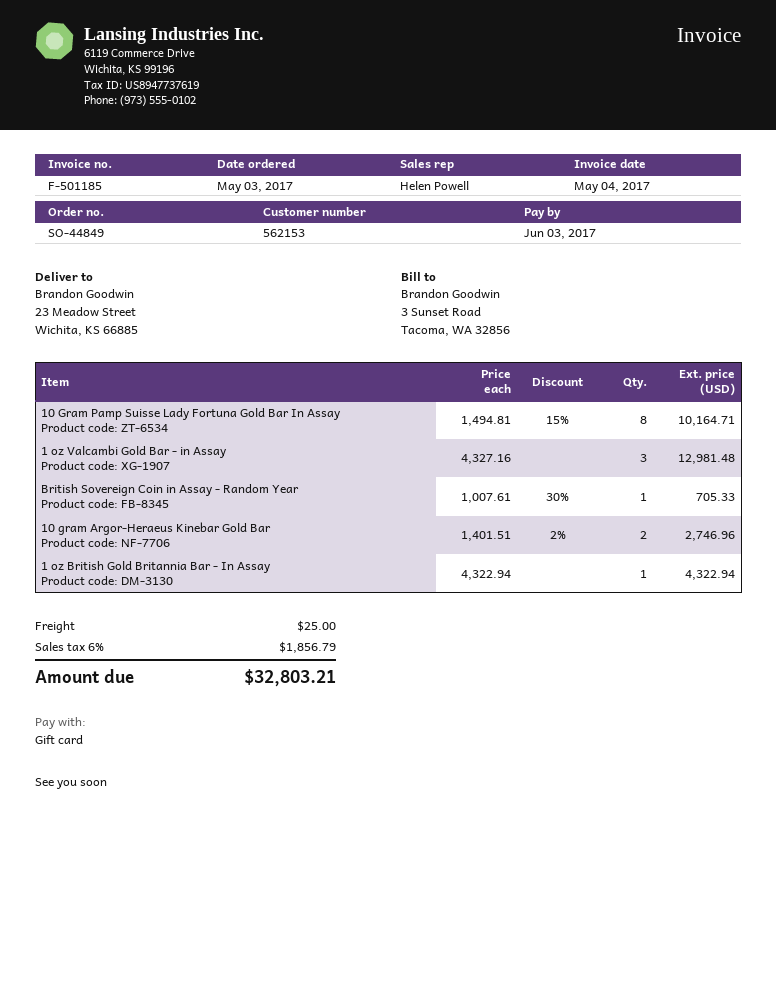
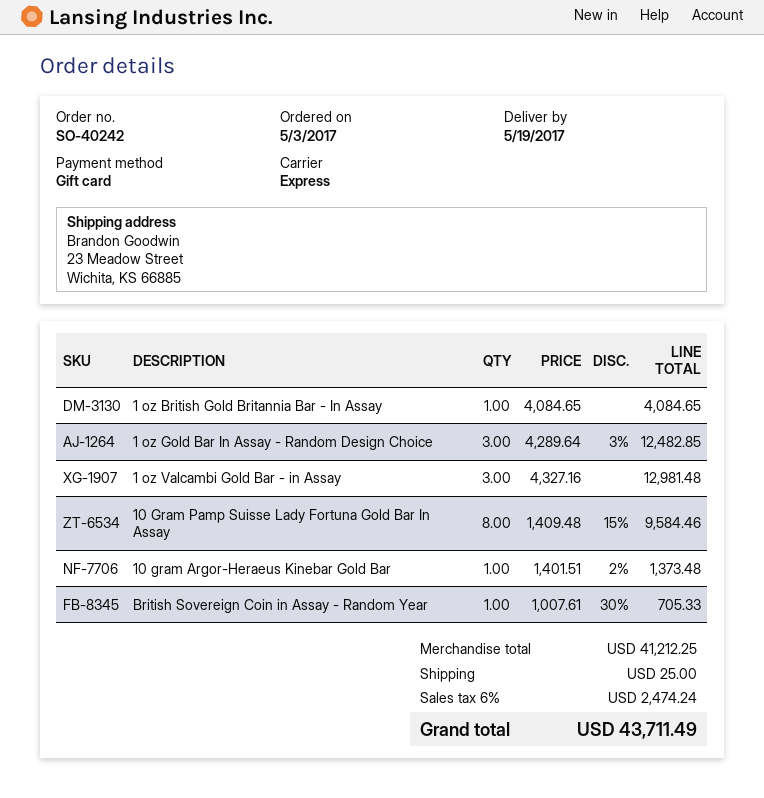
order number: SO-44849 -> SO-40242
10 Gram Pamp Suisse Lady Fortuna Gold Bar In Assay: 8 x 1494.81 - 15% = 10164.71 -> 8 x 1409.48 - 15% = 9584.46
10 gram Argor-Heraeus Kinebar Gold Bar: 2 x 1401.51 - 2% = 2746.96 -> 1 x 1401.51 - 2% = 1373.48
1 oz British Gold Britannia Bar - In Assay: 1 x 4322.94 = 4322.94 -> 1 x 4084.65 = 4084.65
1 oz Gold Bar In Assay - Random Design Choice: none -> 3 x 4289.64 - 3% = 12482.85
tax: 6% = 1856.79 -> 6% = 2474.24
total: 32803.21 -> 43711.49

